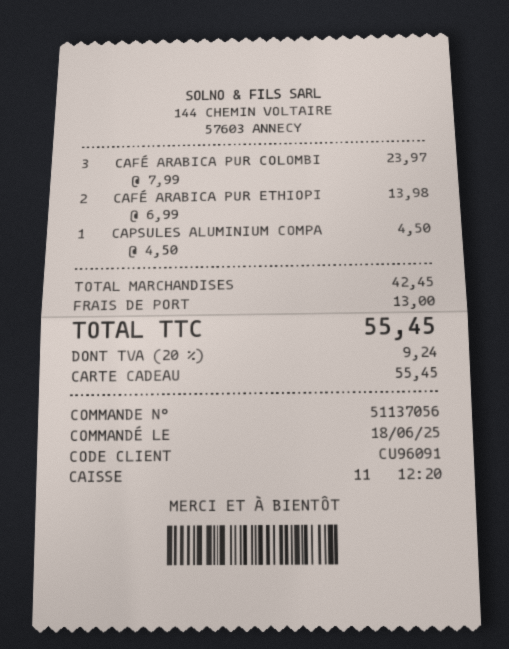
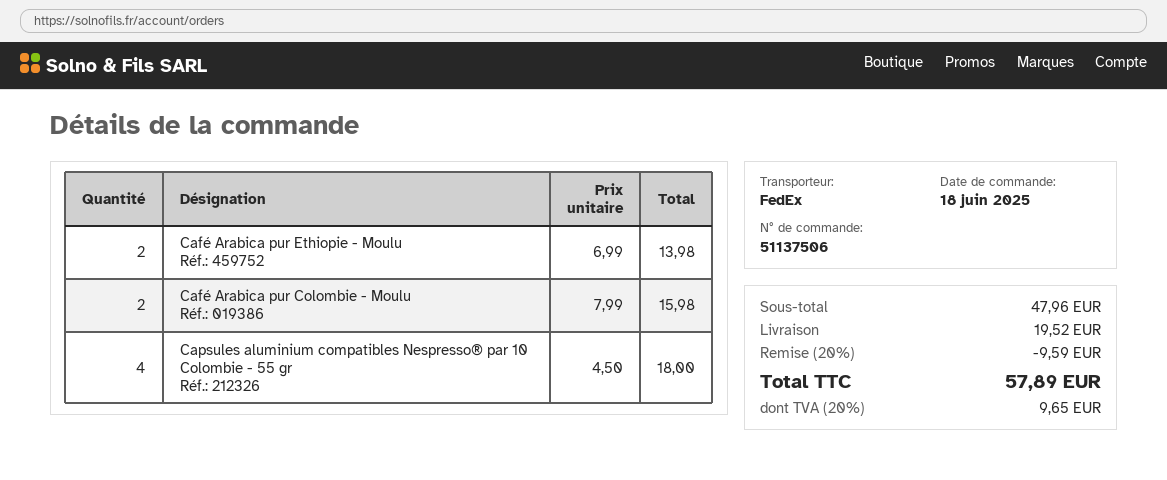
order number: 51137056 -> 51137506
CAFÉ ARABICA PUR COLOMBI: 3 x 7.99 = 23.97 -> 2 x 7.99 = 15.98
CAPSULES ALUMINIUM COMPA: 1 x 4.50 = 4.50 -> 4 x 4.50 = 18.00
subtotal: 42.45 -> 47.96
discount: none -> 20% = 9.59
shipping: 13.00 -> 19.52
tax: 20% = 9.24 -> 20% = 9.65
total: 55.45 -> 57.89

